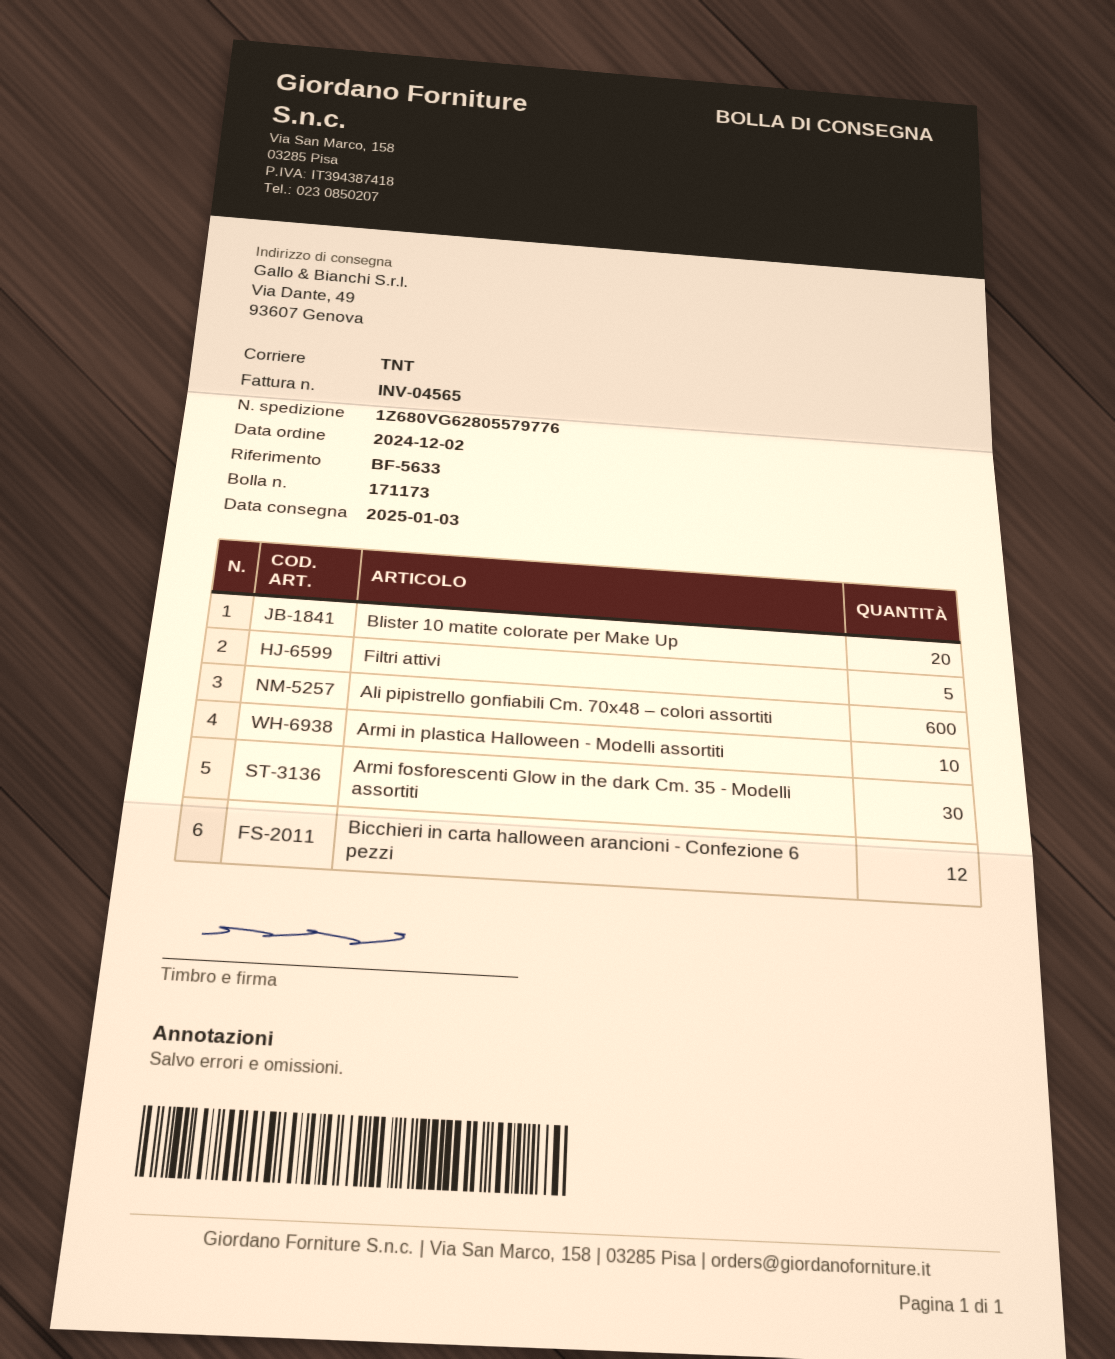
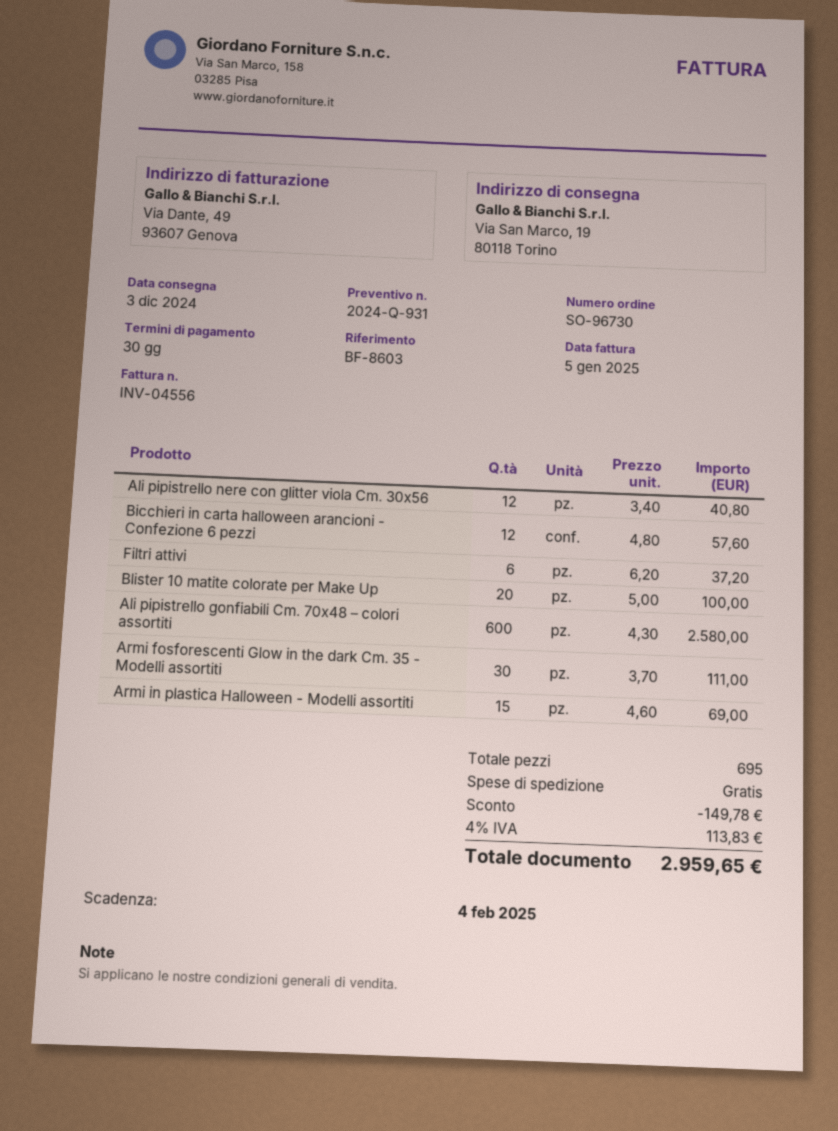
delivery date: 2025-01-03 -> 2024-12-03
invoice number: INV-04565 -> INV-04556
reference: BF-5633 -> BF-8603
ship to: Via Dante, 49, 93607 Genova -> Via San Marco, 19, 80118 Torino
Filtri attivi: 5 -> 6
Armi in plastica Halloween - Modelli assortiti: 10 -> 15
Ali pipistrello nere con glitter viola Cm. 30x56: none -> 12

